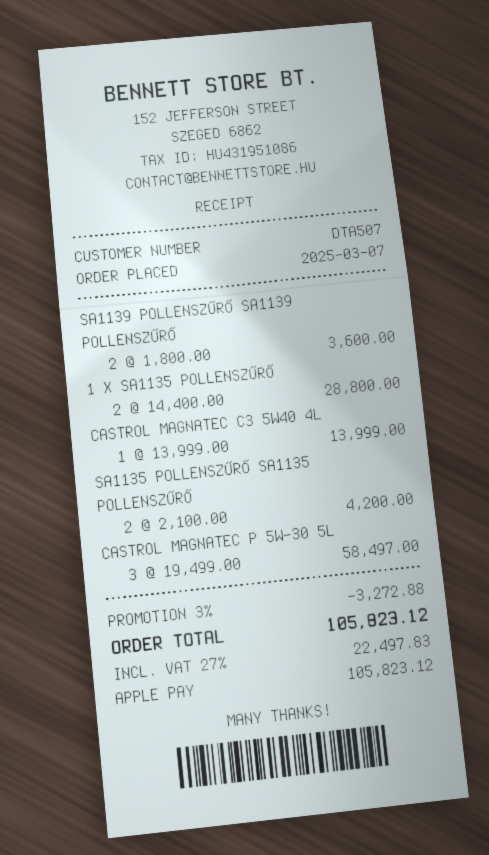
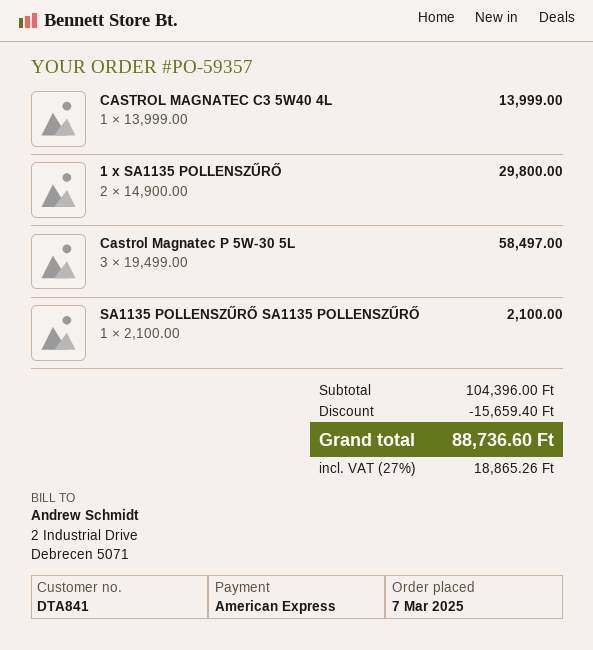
customer number: DTA507 -> DTA841
payment method: Apple Pay -> American Express
SA1139 POLLENSZŰRŐ SA1139 POLLENSZŰRŐ: 2 x 1800.00 = 3600.00 -> none
1 X SA1135 POLLENSZŰRŐ: 2 x 14400.00 = 28800.00 -> 2 x 14900.00 = 29800.00
SA1135 POLLENSZŰRŐ SA1135 POLLENSZŰRŐ: 2 x 2100.00 = 4200.00 -> 1 x 2100.00 = 2100.00
discount: 3272.88 -> 15659.40
tax: 27% = 22497.83 -> 27% = 18865.26
total: 105823.12 -> 88736.60

